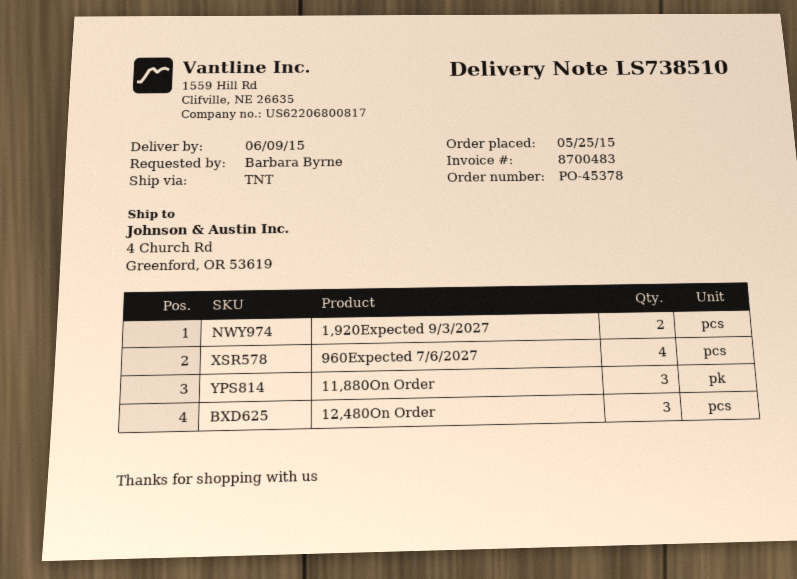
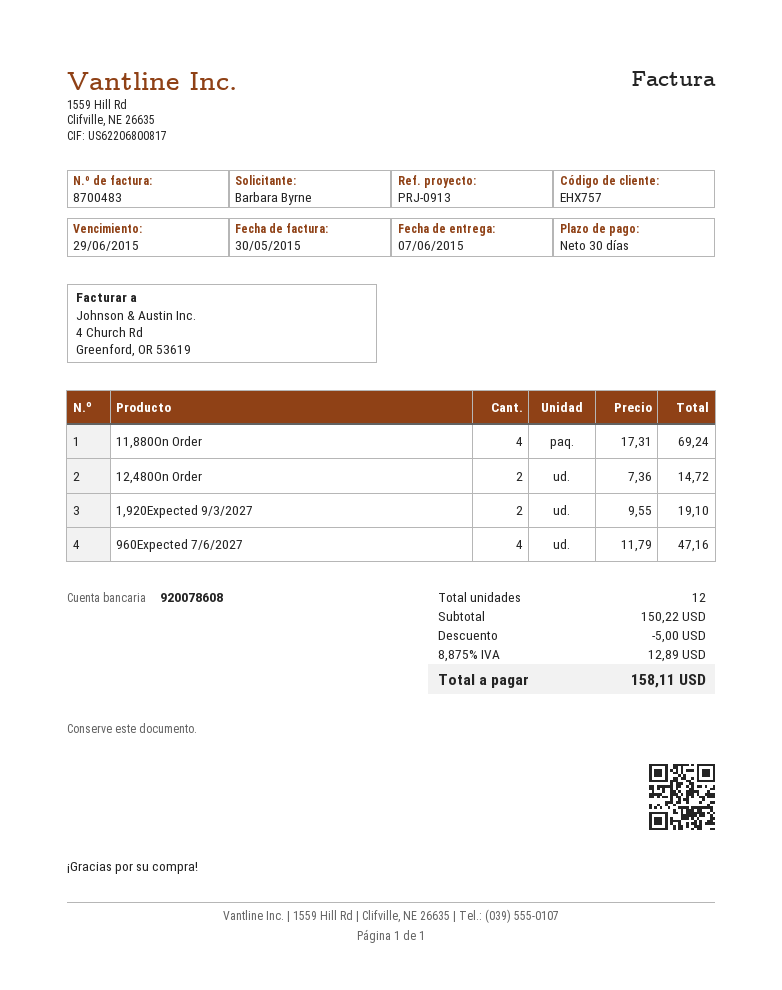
delivery date: 2015-06-09 -> 2015-06-07
11,880On Order: 3 -> 4
12,480On Order: 3 -> 2

